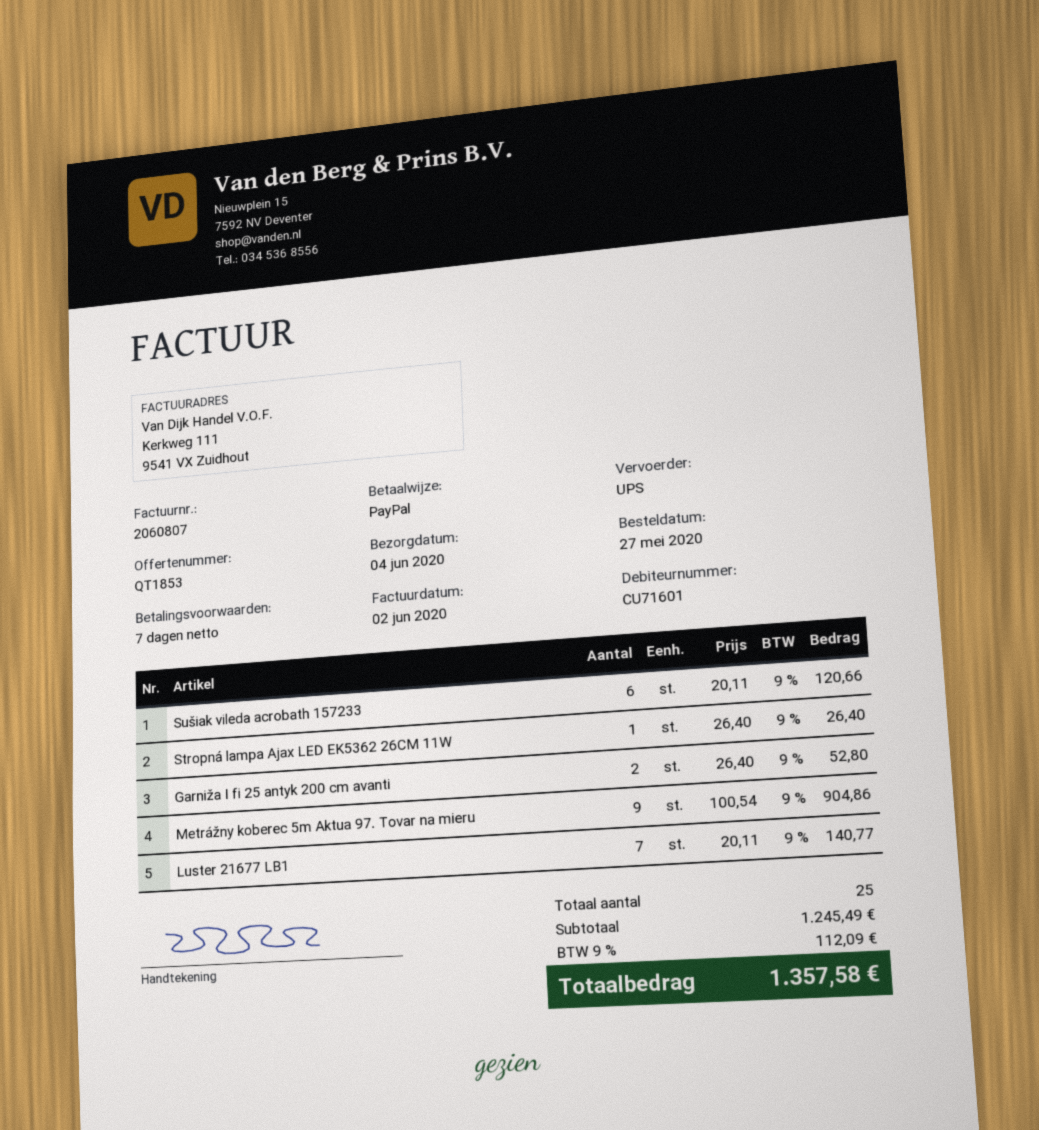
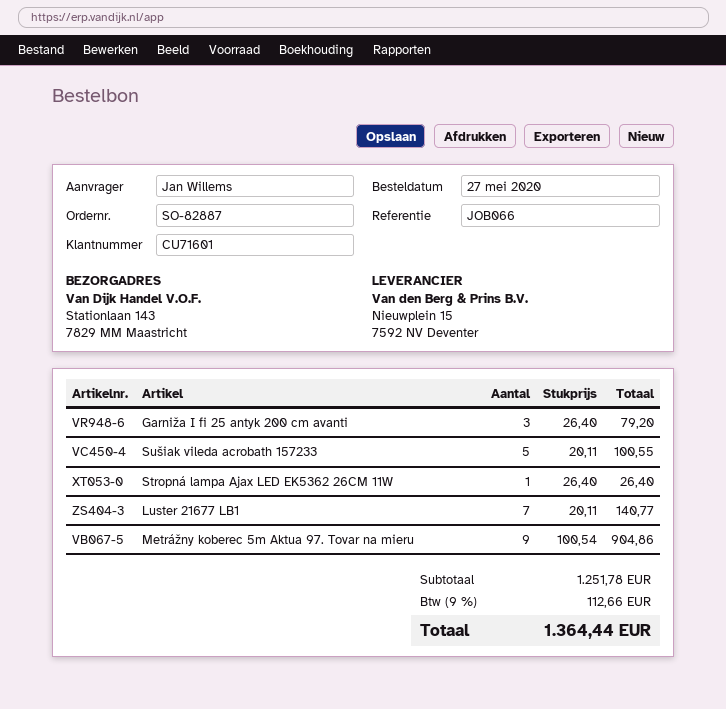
Sušiak vileda acrobath 157233: 6 x 20.11 = 120.66 -> 5 x 20.11 = 100.55
Garniža I fi 25 antyk 200 cm avanti: 2 x 26.40 = 52.80 -> 3 x 26.40 = 79.20
subtotal: 1245.49 -> 1251.78
tax: 9% = 112.09 -> 9% = 112.66
total: 1357.58 -> 1364.44

